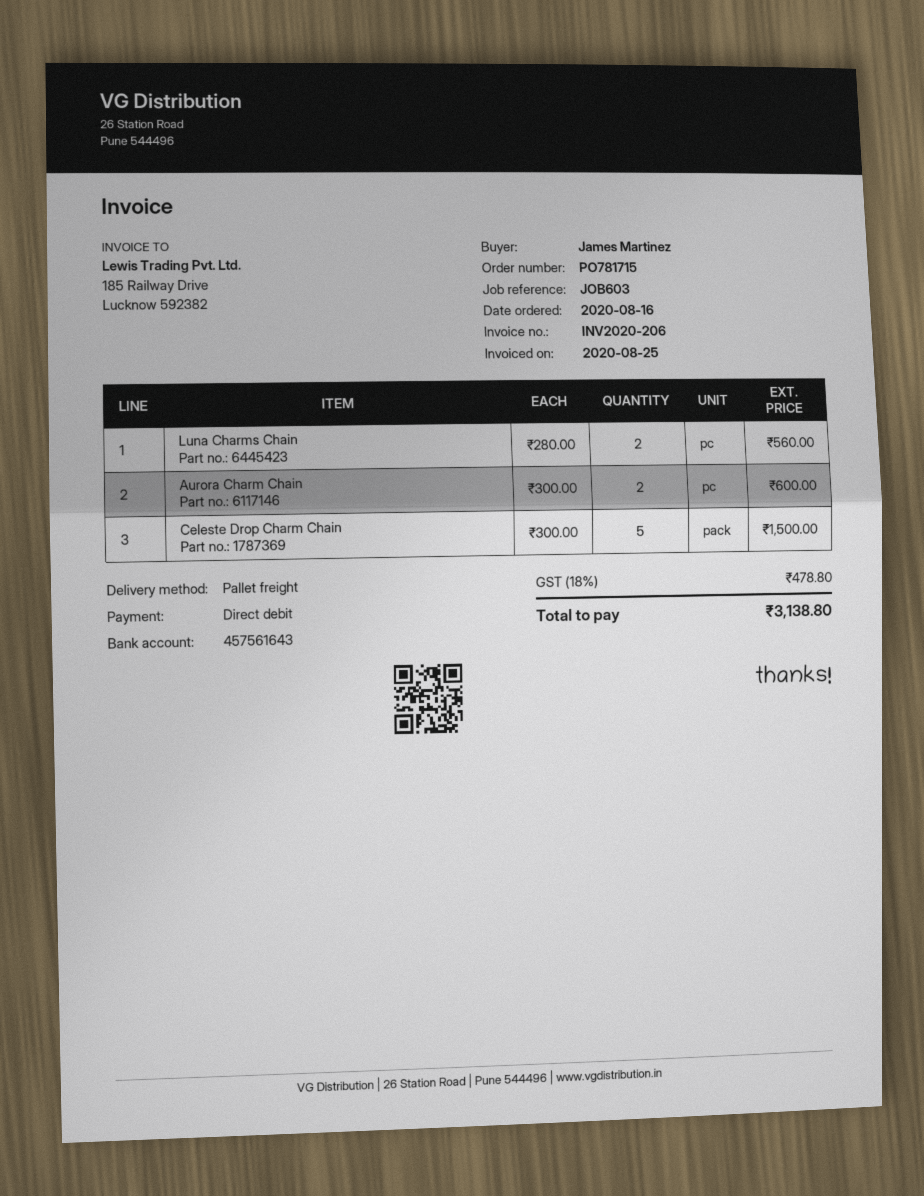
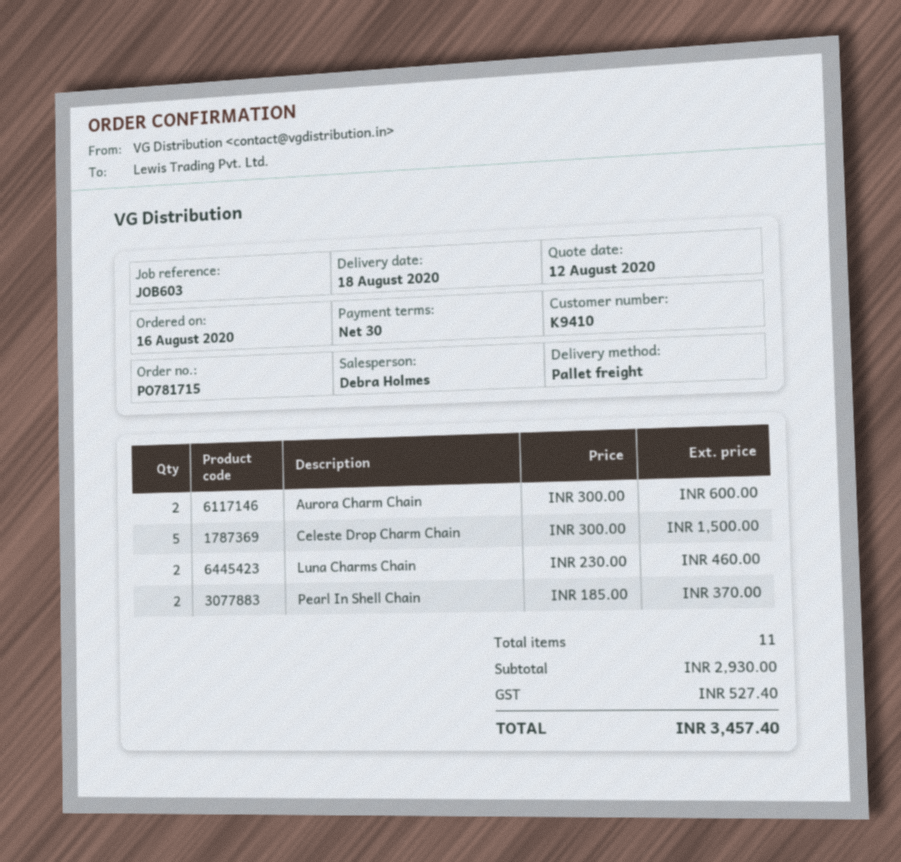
Luna Charms Chain: 2 x 280.00 = 560.00 -> 2 x 230.00 = 460.00
Pearl In Shell Chain: none -> 2 x 185.00 = 370.00
tax: 478.80 -> 527.40
total: 3138.80 -> 3457.40

